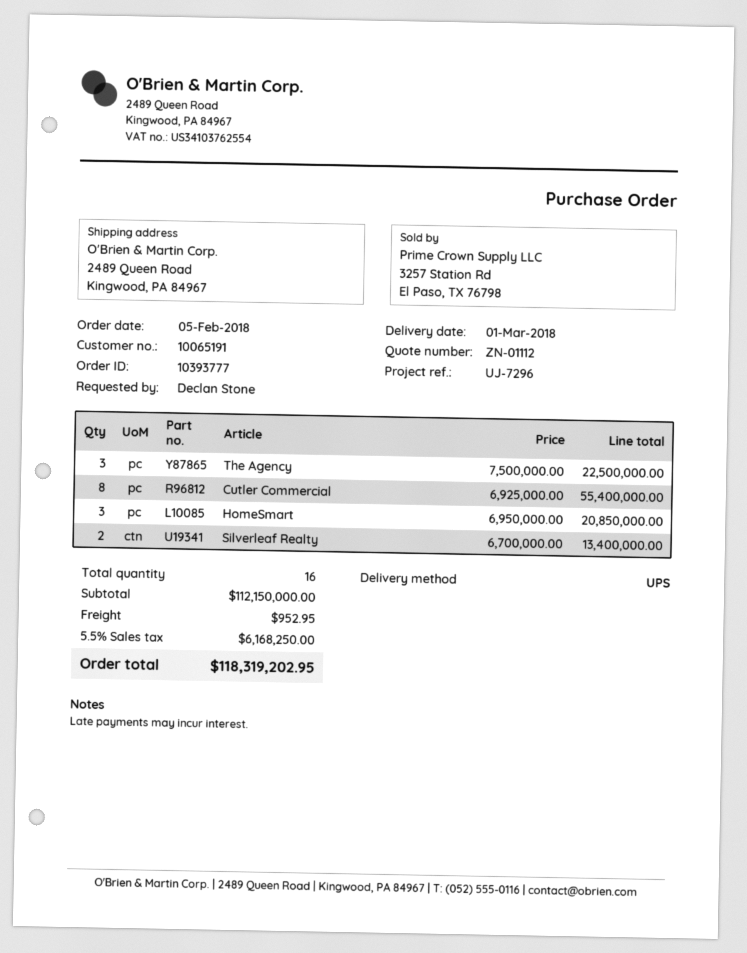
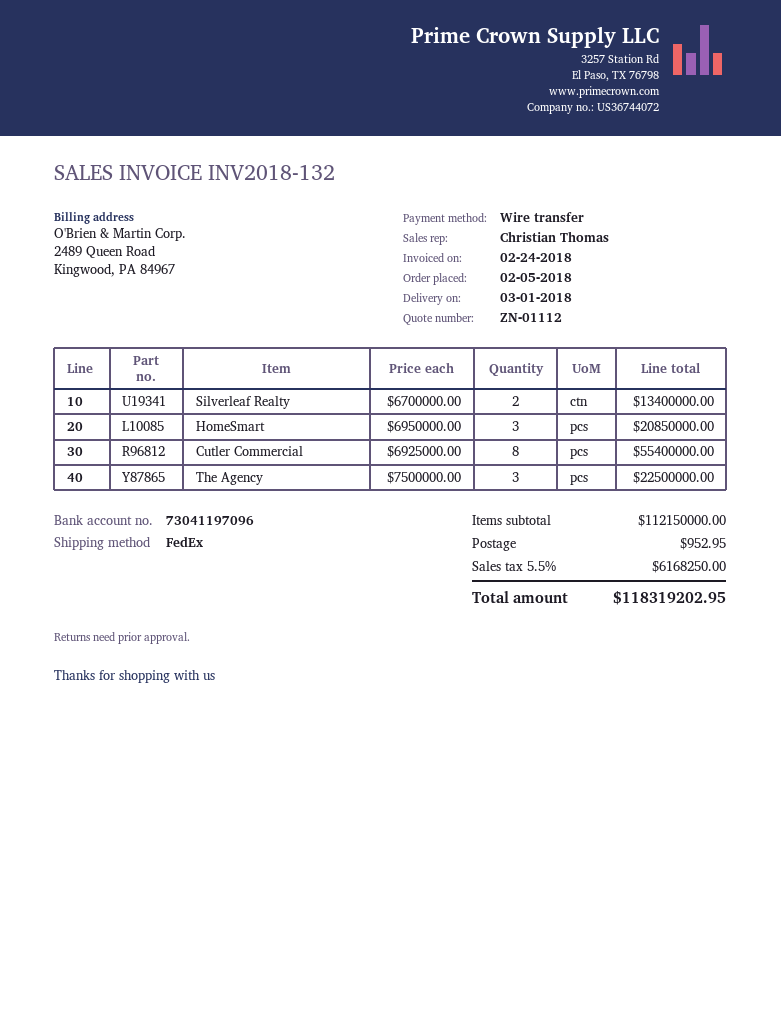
shipping method: UPS -> FedEx

